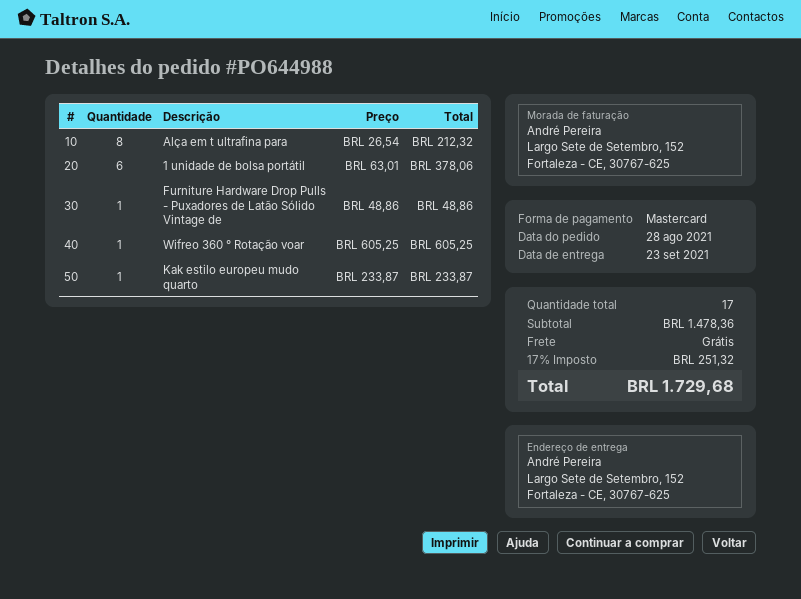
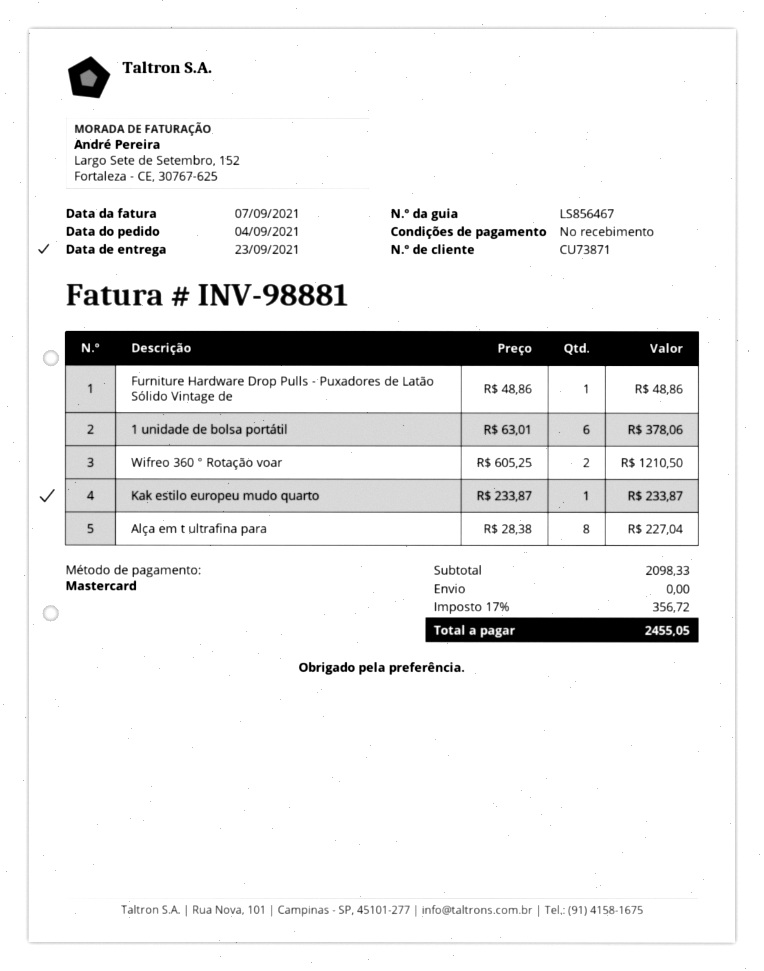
order date: 2021-08-28 -> 2021-09-04
Alça em t ultrafina para: 8 x 26.54 = 212.32 -> 8 x 28.38 = 227.04
Wifreo 360 ° Rotação voar: 1 x 605.25 = 605.25 -> 2 x 605.25 = 1210.50
subtotal: 1478.36 -> 2098.33
tax: 17% = 251.32 -> 17% = 356.72
total: 1729.68 -> 2455.05

